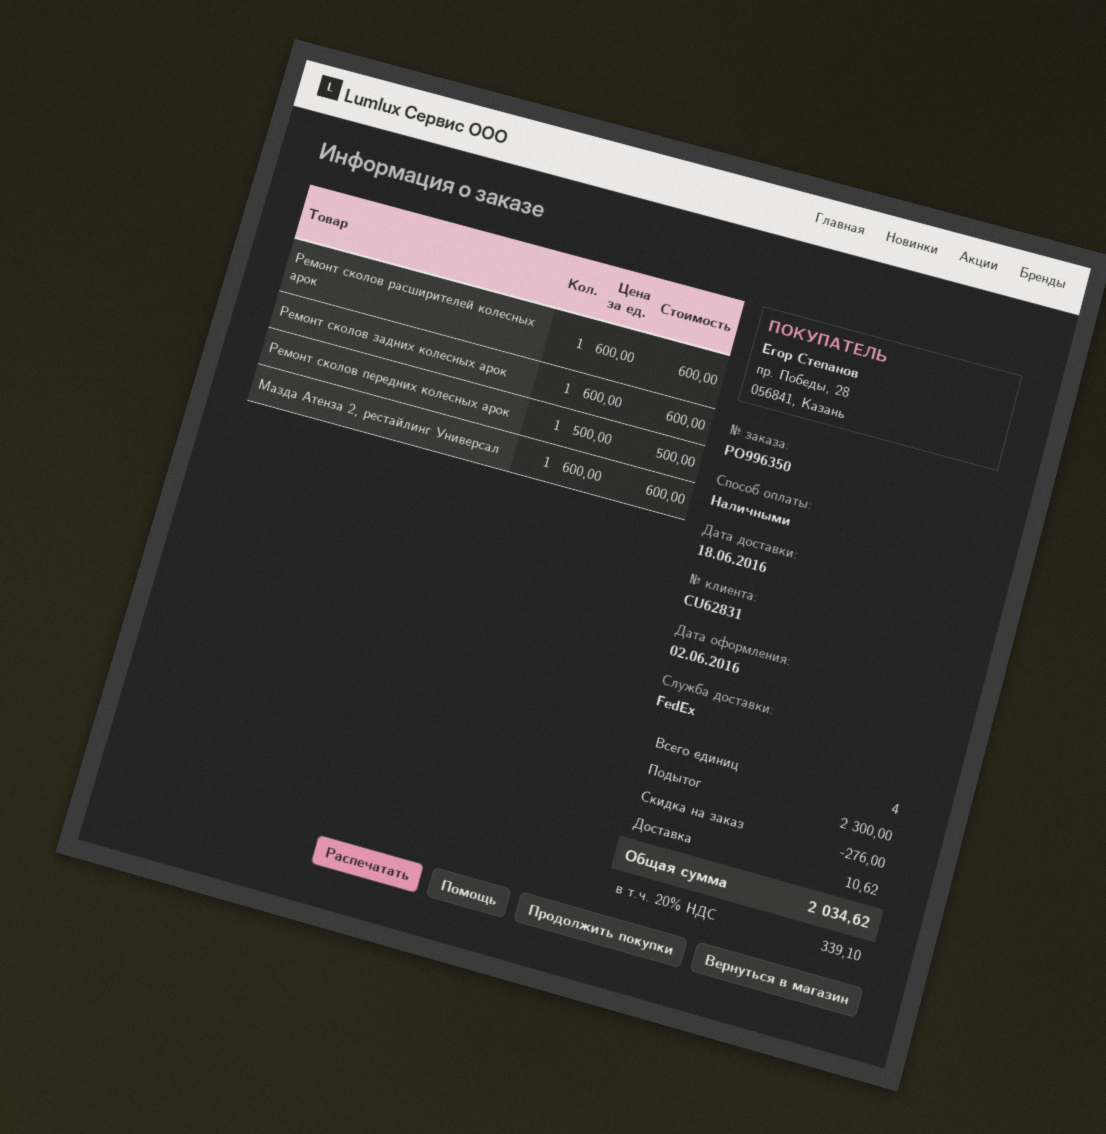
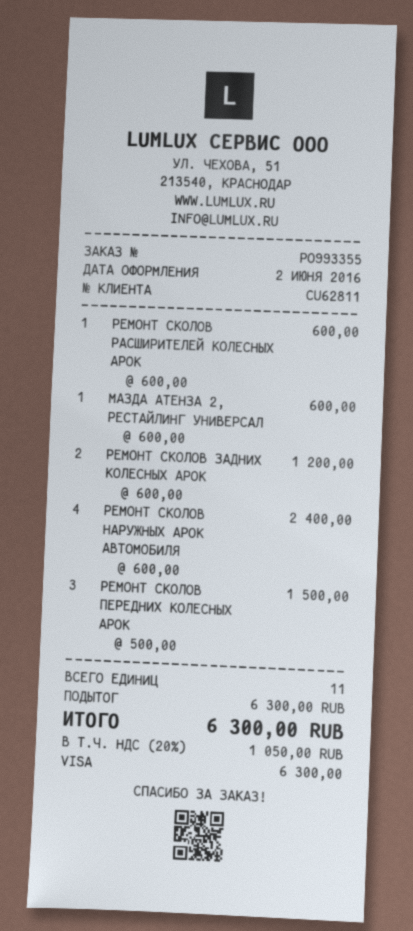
order number: PO996350 -> PO993355
customer number: CU62831 -> CU62811
payment method: cash -> Visa
Ремонт сколов задних колесных арок: 1 x 600.00 = 600.00 -> 2 x 600.00 = 1200.00
Ремонт сколов передних колесных арок: 1 x 500.00 = 500.00 -> 3 x 500.00 = 1500.00
РЕМОНТ СКОЛОВ НАРУЖНЫХ АРОК АВТОМОБИЛЯ: none -> 4 x 600.00 = 2400.00
total quantity: 4 -> 11
subtotal: 2300.00 -> 6300.00
discount: 276.00 -> none
shipping: 10.62 -> none
tax: 20% = 339.10 -> 20% = 1050.00
total: 2034.62 -> 6300.00

